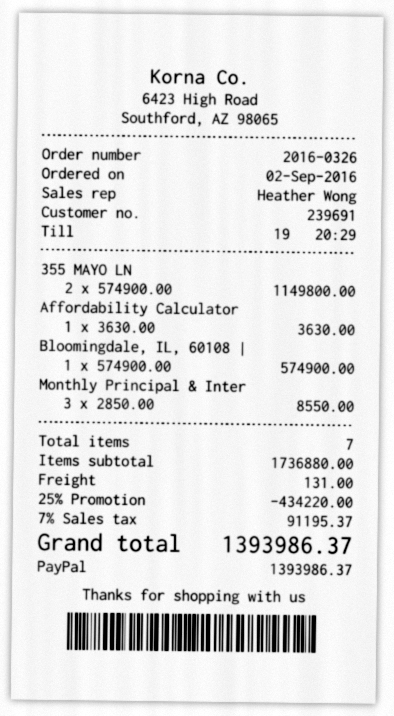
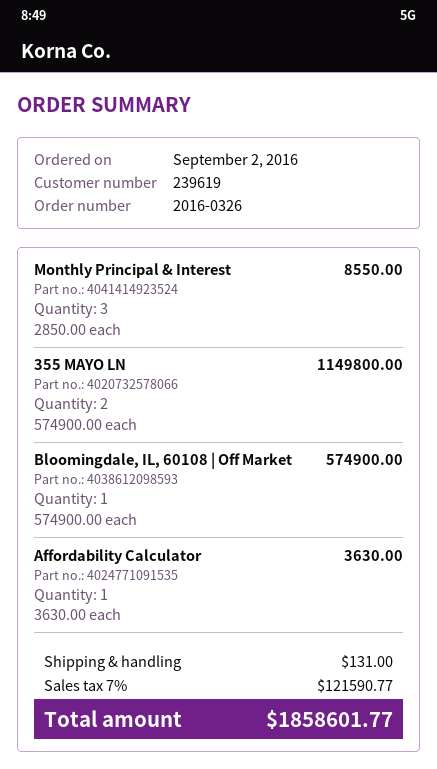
customer number: 239691 -> 239619
discount: 25% = 434220.00 -> none
tax: 7% = 91195.37 -> 7% = 121590.77
total: 1393986.37 -> 1858601.77

